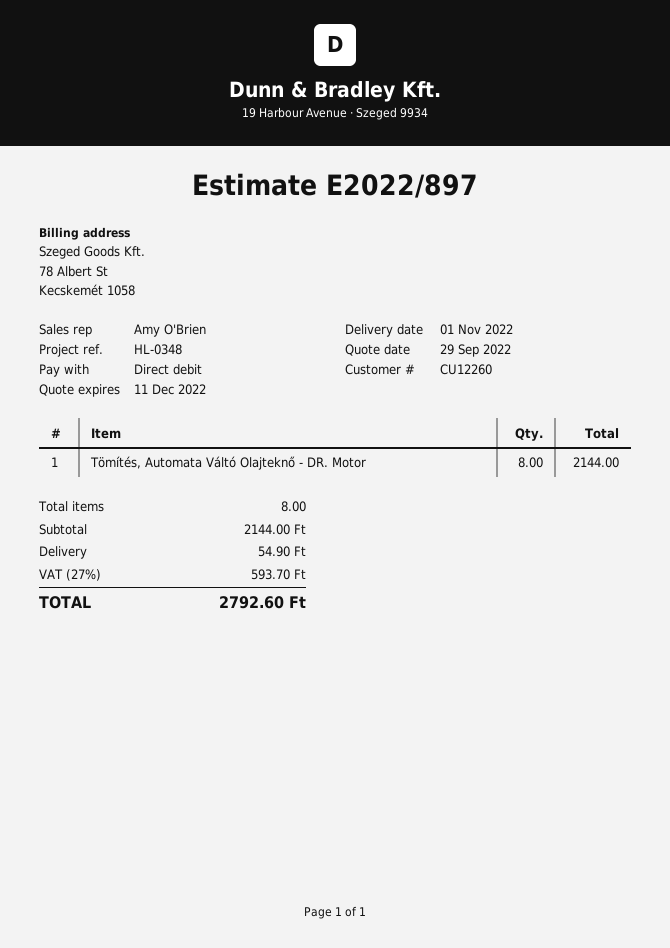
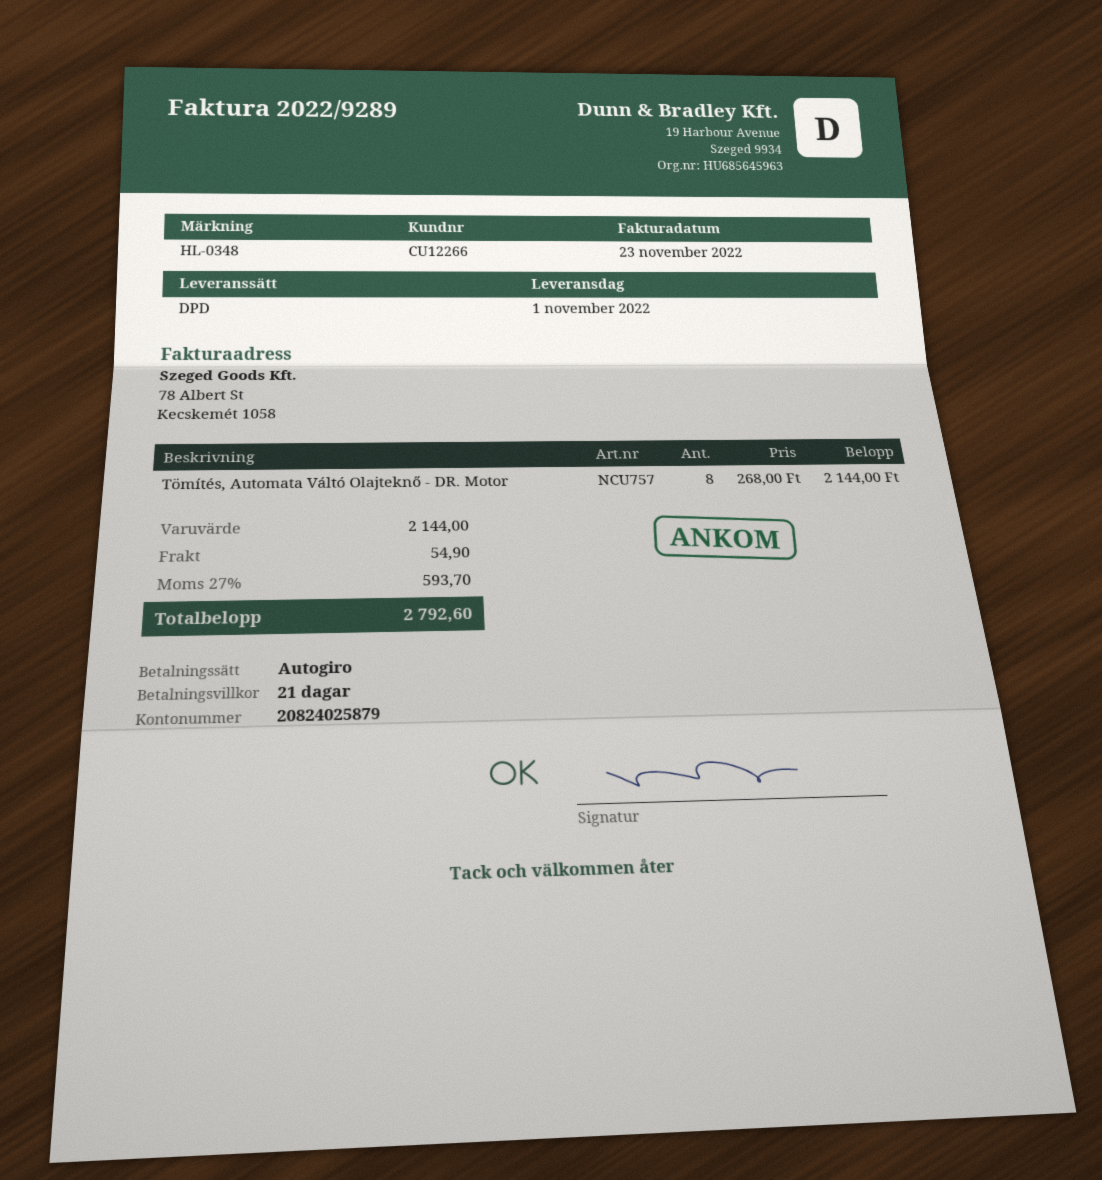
customer number: CU12260 -> CU12266

